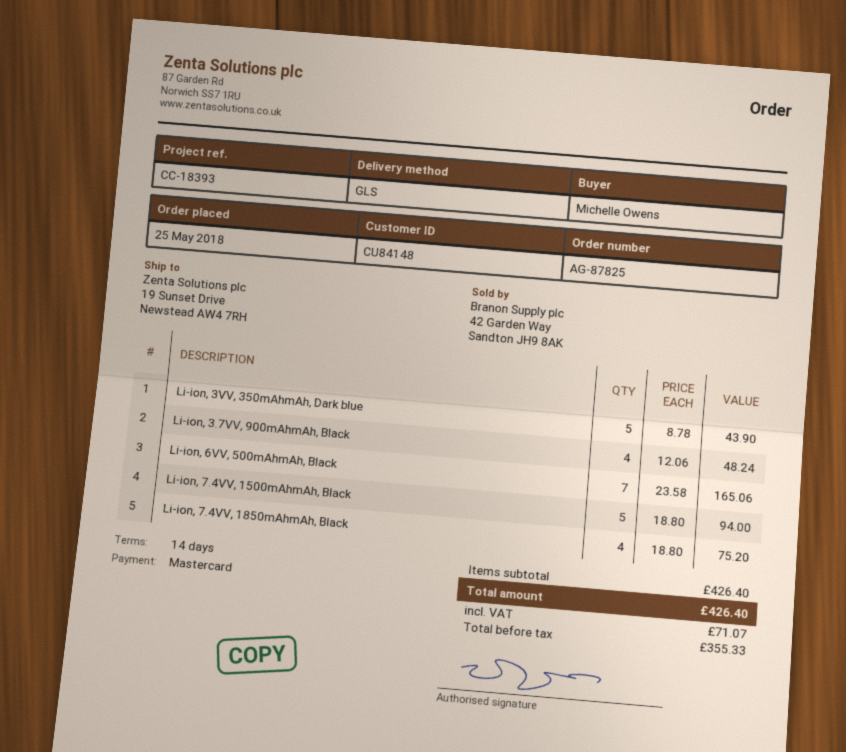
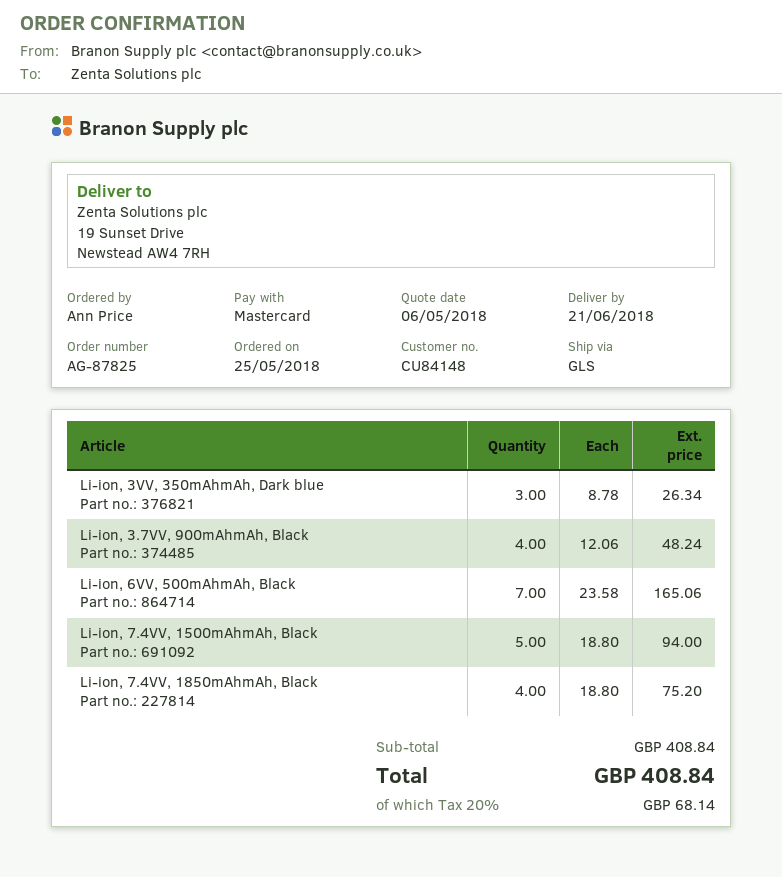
ordered by: Michelle Owens -> Ann Price
Li-ion, 3VV, 350mAhmAh, Dark blue: 5 x 8.78 = 43.90 -> 3 x 8.78 = 26.34
subtotal: 426.40 -> 408.84
tax: 71.07 -> 68.14
total: 426.40 -> 408.84

